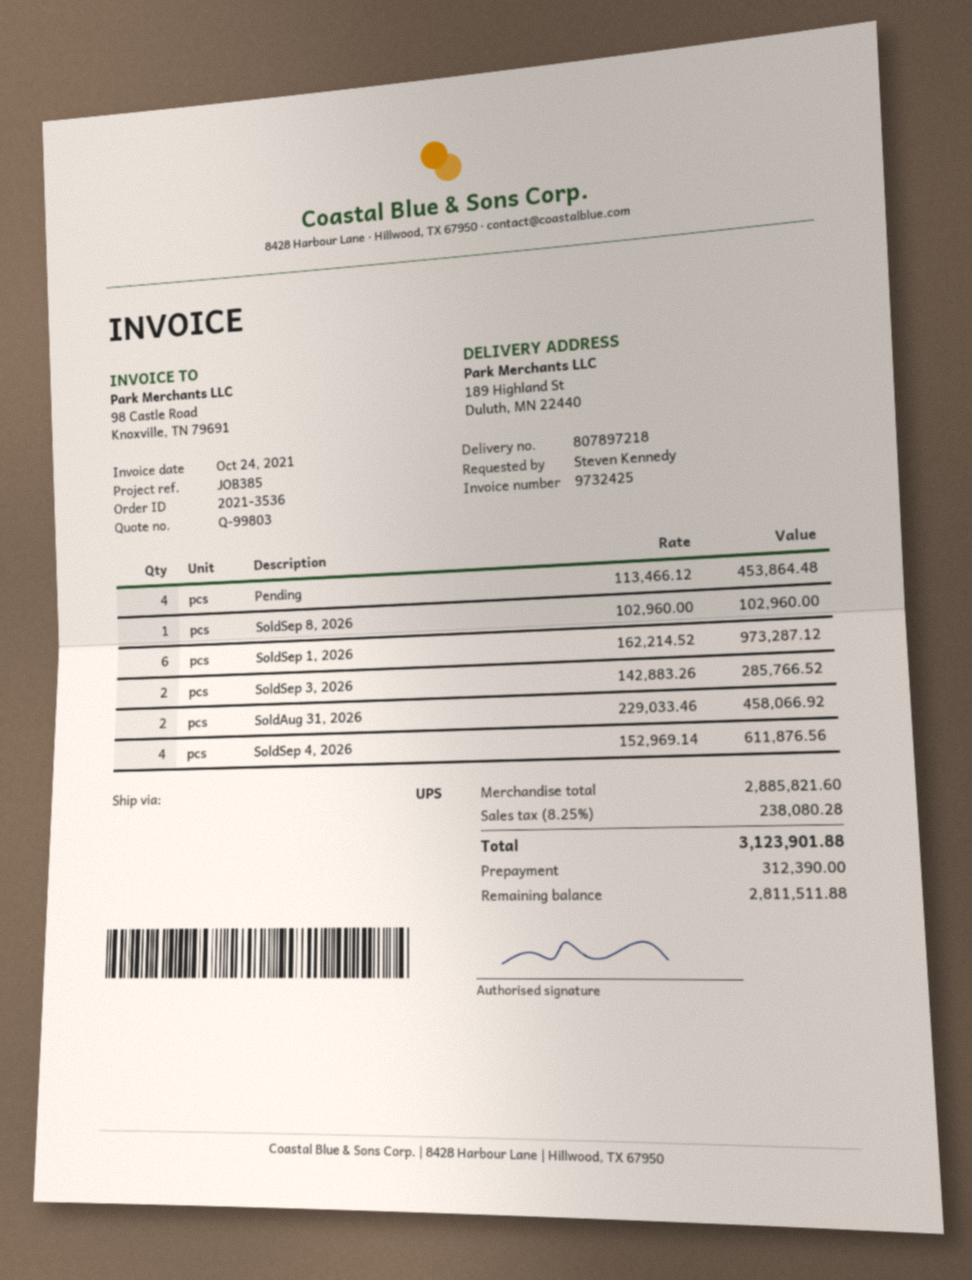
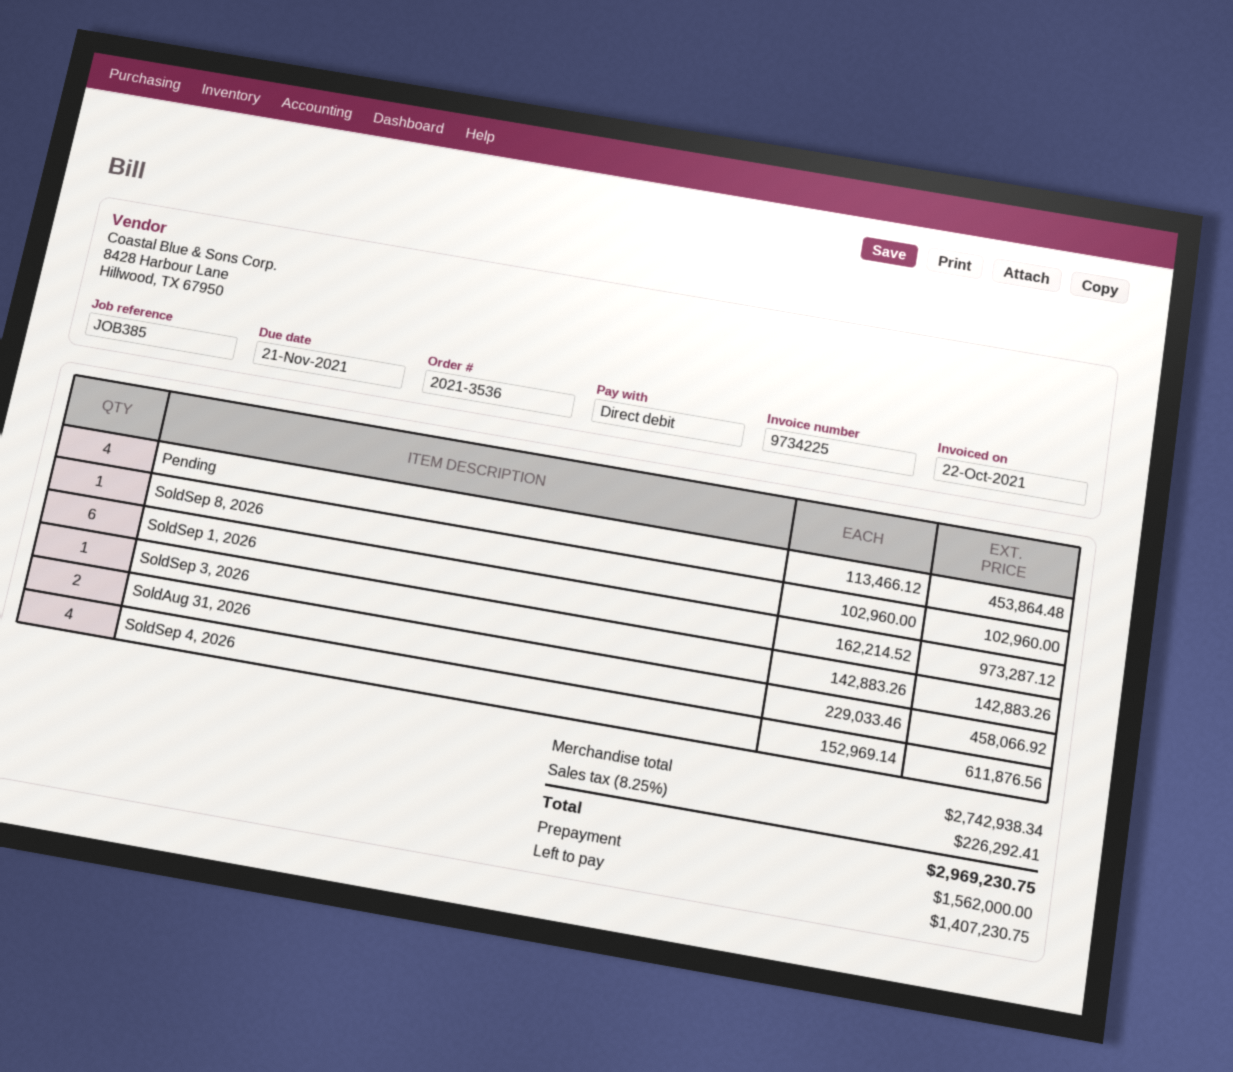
invoice number: 9732425 -> 9734225
invoice date: 2021-10-24 -> 2021-10-22
SoldSep 3, 2026: 2 x 142883.26 = 285766.52 -> 1 x 142883.26 = 142883.26
subtotal: 2885821.60 -> 2742938.34
tax: 8.25% = 238080.28 -> 8.25% = 226292.41
total: 3123901.88 -> 2969230.75
deposit: 312390.00 -> 1562000.00
balance: 2811511.88 -> 1407230.75

